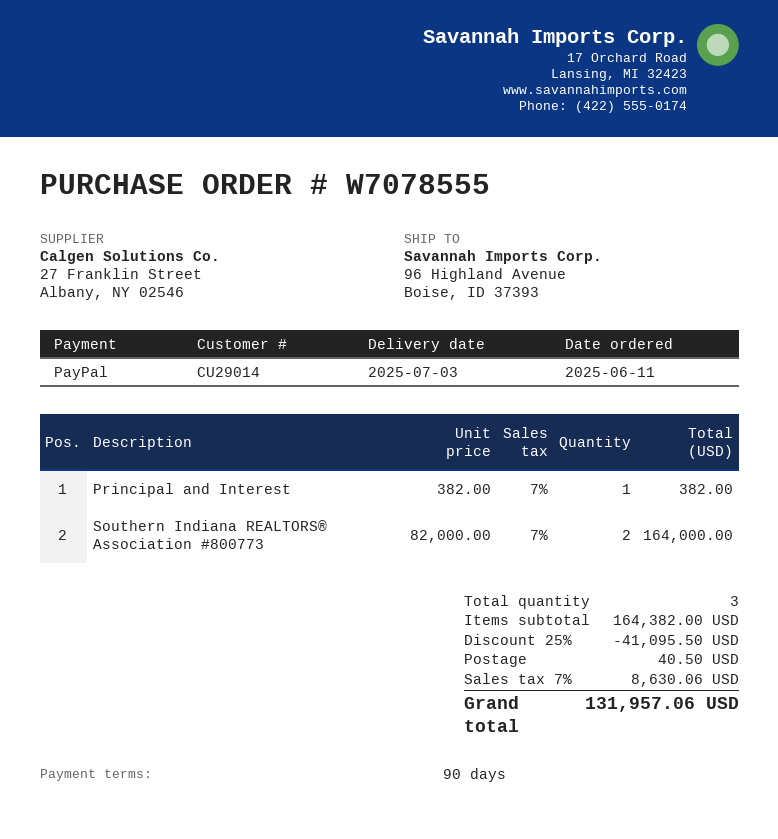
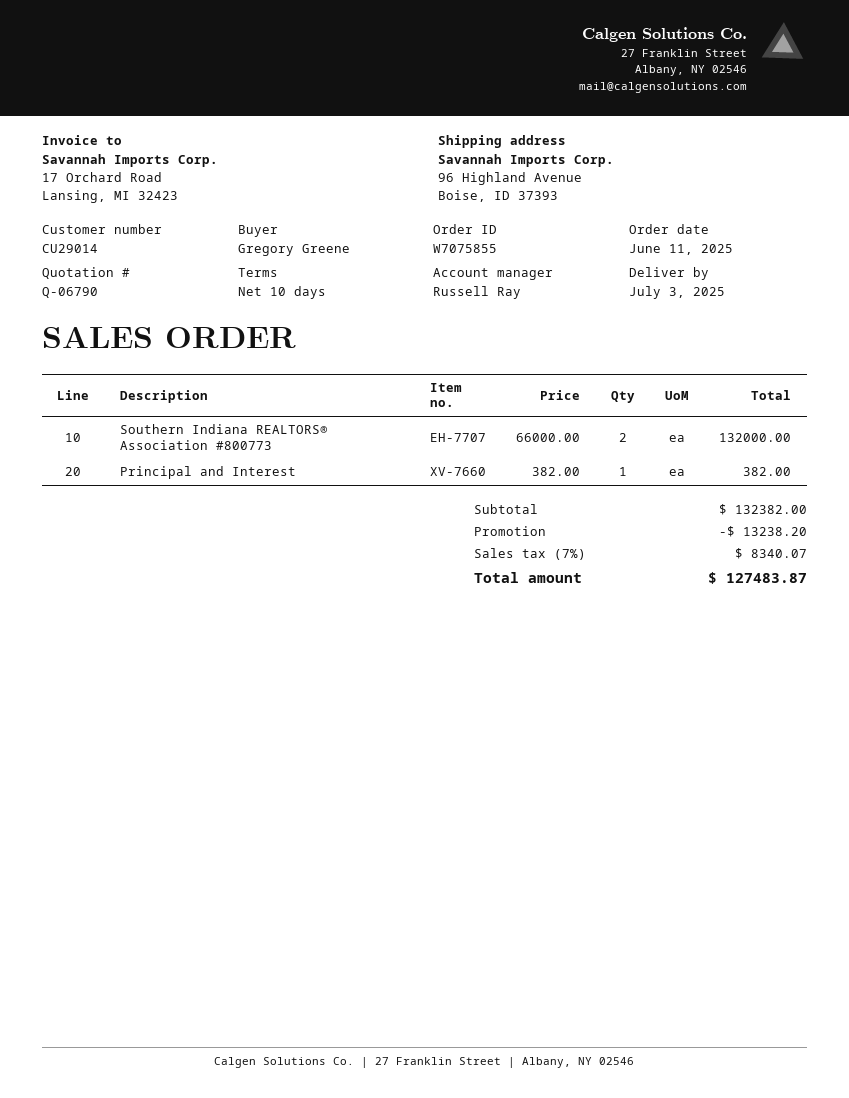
order number: W7078555 -> W7075855
payment terms: 90 days -> 10 days
Southern Indiana REALTORS® Association #800773: 2 x 82000.00 = 164000.00 -> 2 x 66000.00 = 132000.00
subtotal: 164382.00 -> 132382.00
discount: 41095.50 -> 13238.20
shipping: 40.50 -> none
tax: 7% = 8630.06 -> 7% = 8340.07
total: 131957.06 -> 127483.87

